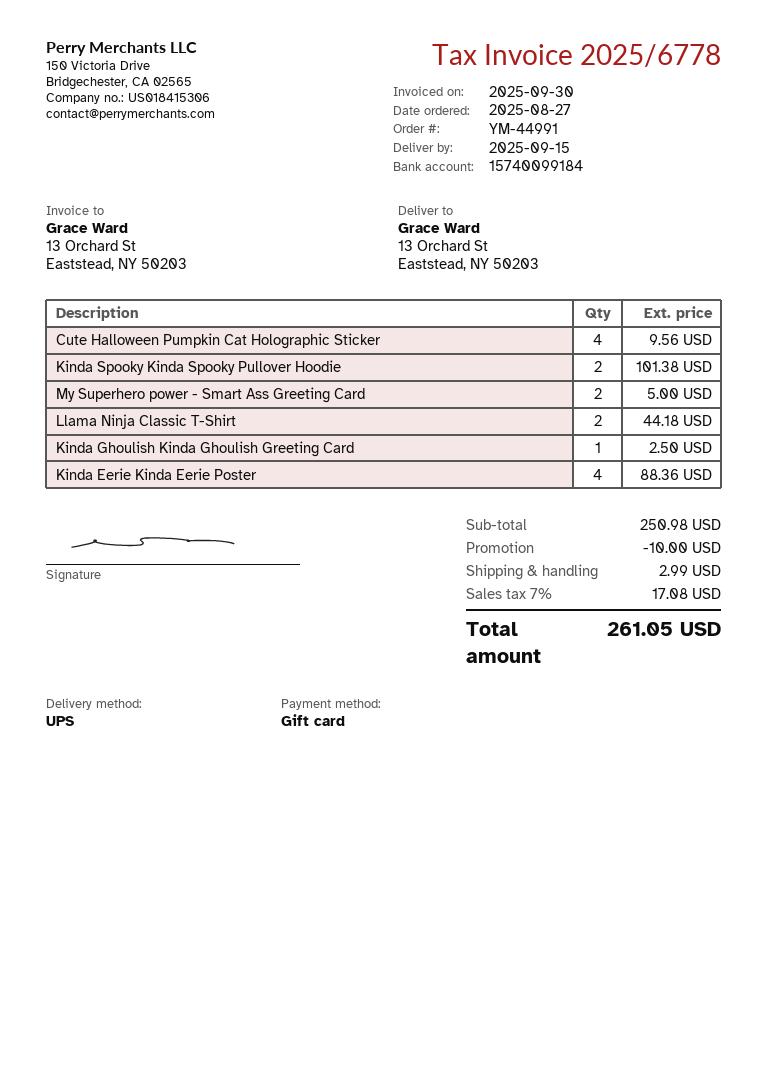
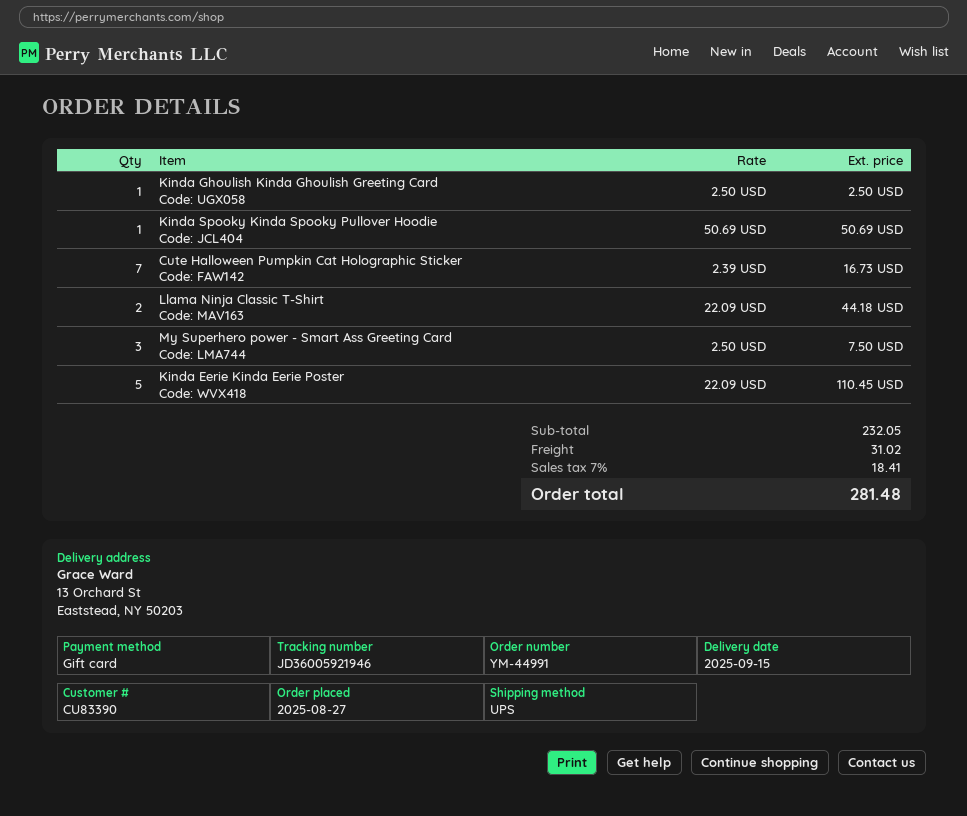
Cute Halloween Pumpkin Cat Holographic Sticker: 4 for 9.56 -> 7 for 16.73
Kinda Spooky Kinda Spooky Pullover Hoodie: 2 for 101.38 -> 1 for 50.69
My Superhero power - Smart Ass Greeting Card: 2 for 5.00 -> 3 for 7.50
Kinda Eerie Kinda Eerie Poster: 4 for 88.36 -> 5 for 110.45
subtotal: 250.98 -> 232.05
discount: 10.00 -> none
shipping: 2.99 -> 31.02
tax: 7% = 17.08 -> 7% = 18.41
total: 261.05 -> 281.48

